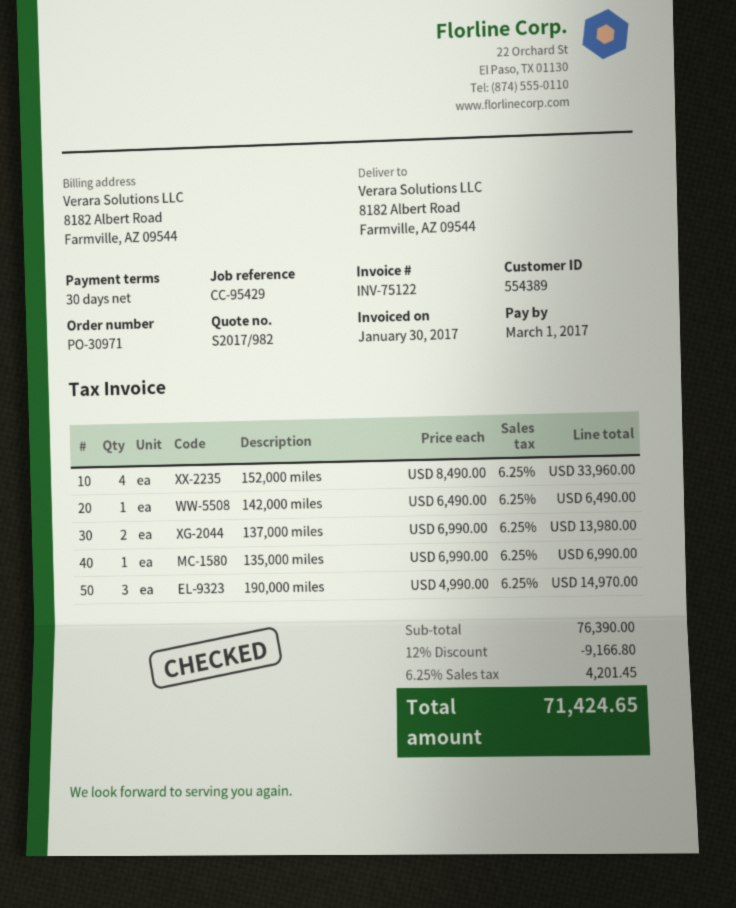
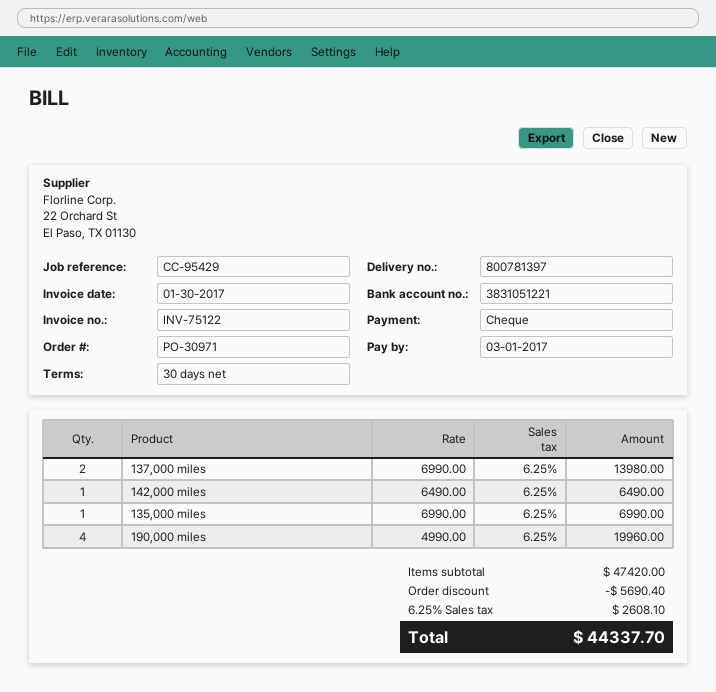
152,000 miles: 4 x 8490.00 = 33960.00 -> none
190,000 miles: 3 x 4990.00 = 14970.00 -> 4 x 4990.00 = 19960.00
subtotal: 76390.00 -> 47420.00
discount: 9166.80 -> 5690.40
tax: 6.25% = 4201.45 -> 6.25% = 2608.10
total: 71424.65 -> 44337.70

